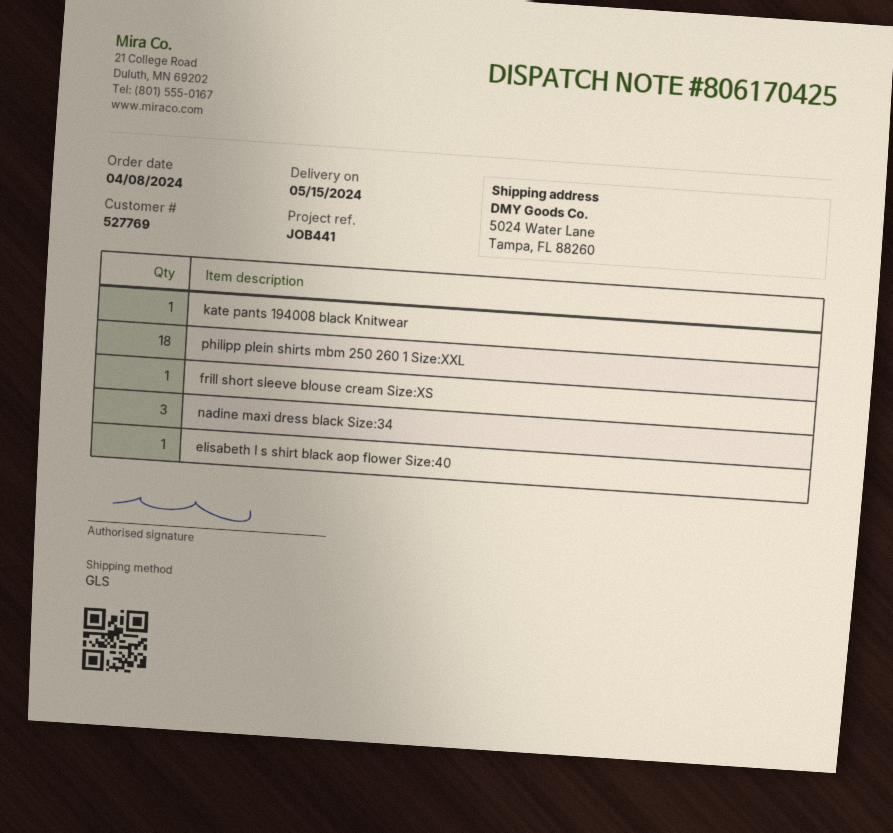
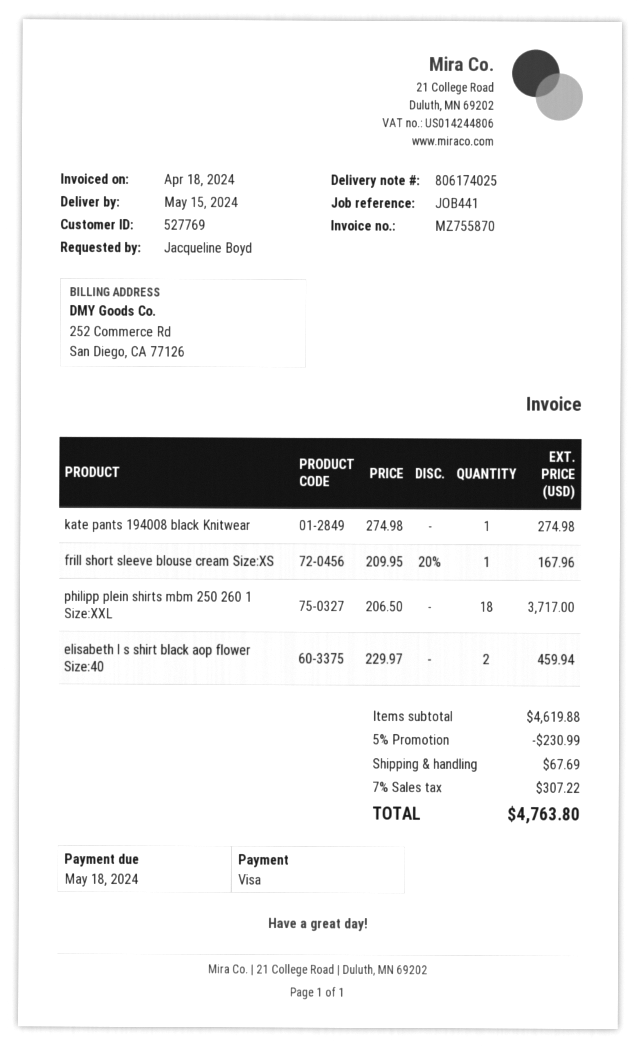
delivery note number: 806170425 -> 806174025
nadine maxi dress black Size:34: 3 -> none
elisabeth l s shirt black aop flower Size:40: 1 -> 2

